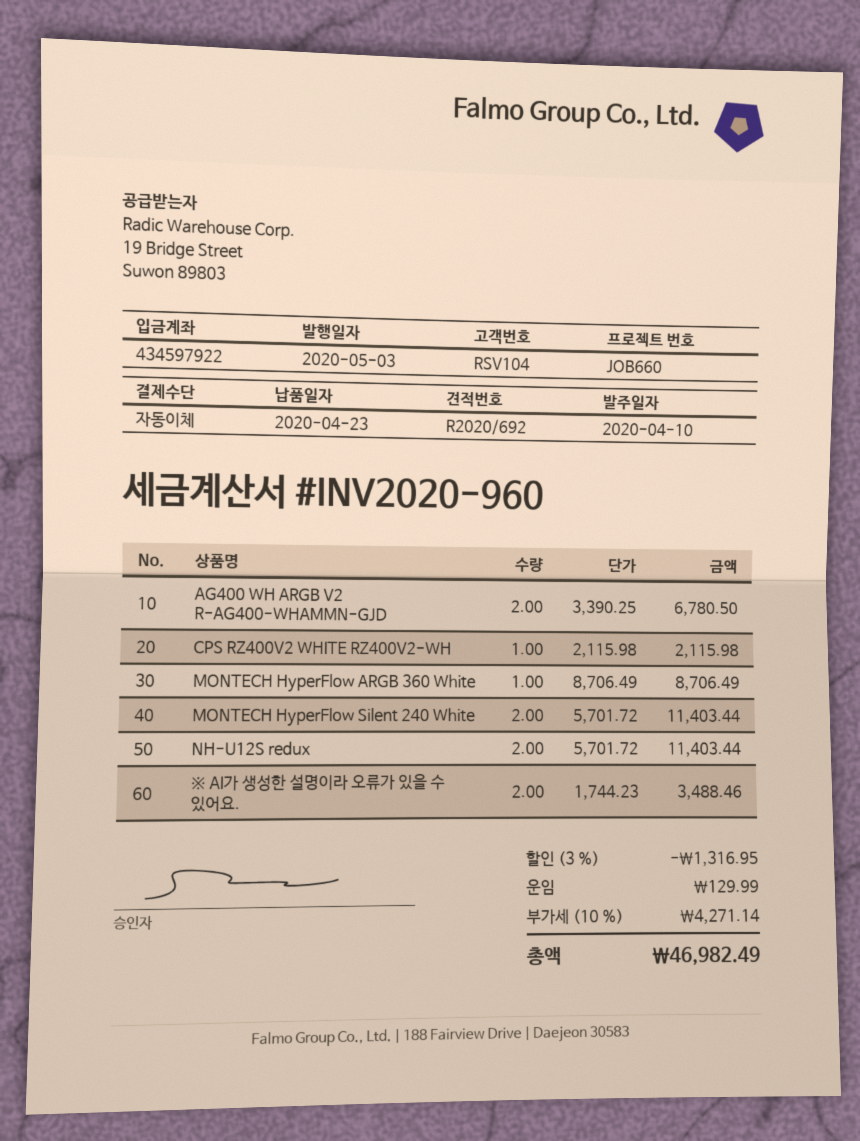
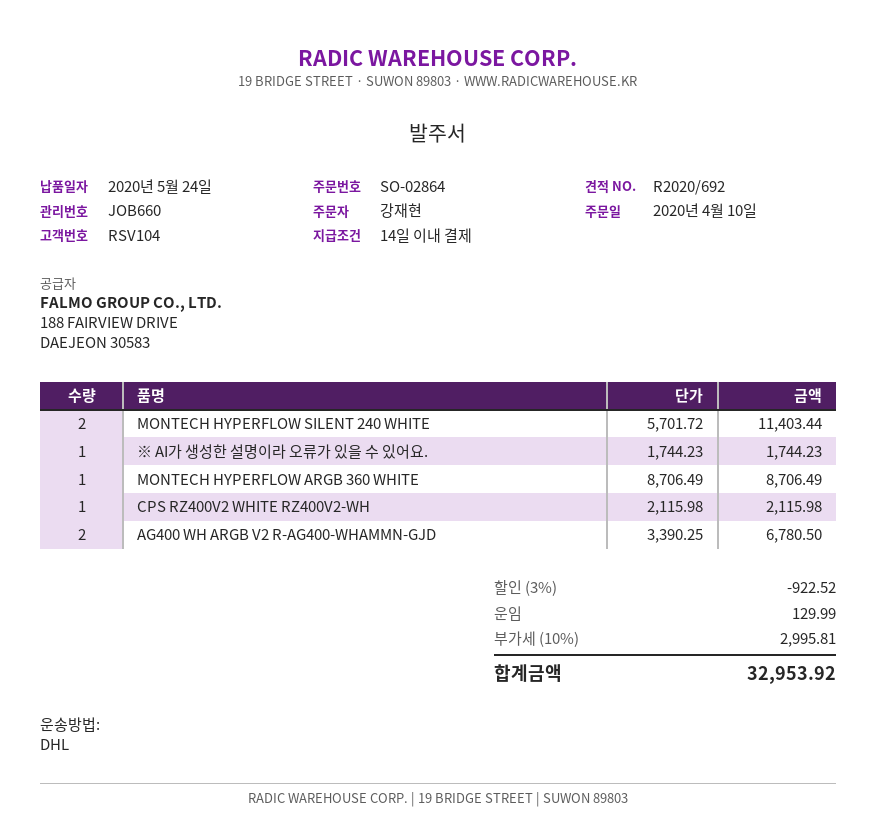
delivery date: 2020-04-23 -> 2020-05-24
NH-U12S redux: 2 x 5701.72 = 11403.44 -> none
※ AI가 생성한 설명이라 오류가 있을 수 있어요.: 2 x 1744.23 = 3488.46 -> 1 x 1744.23 = 1744.23
discount: 3% = 1316.95 -> 3% = 922.52
tax: 10% = 4271.14 -> 10% = 2995.81
total: 46982.49 -> 32953.92

